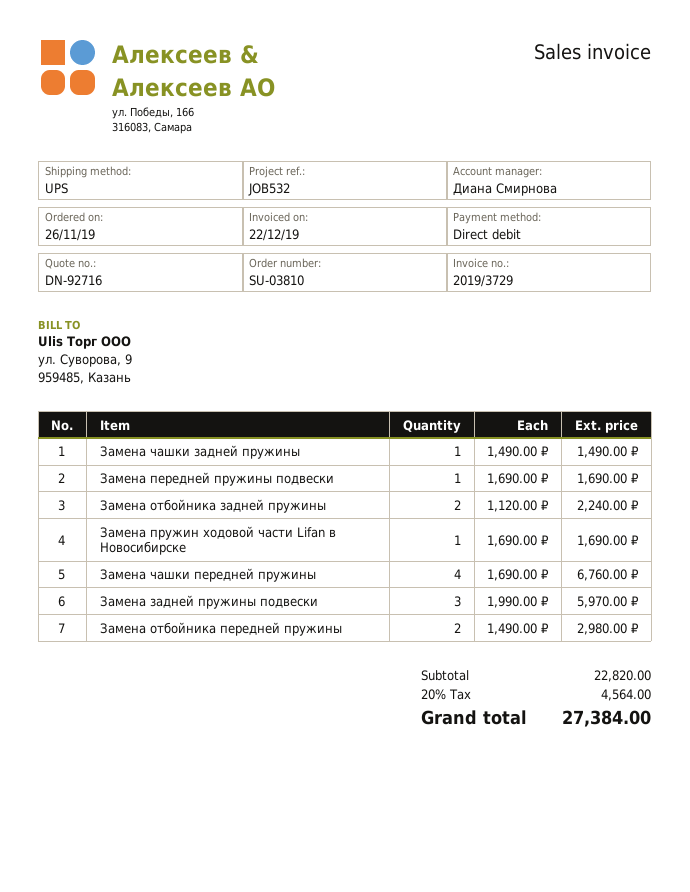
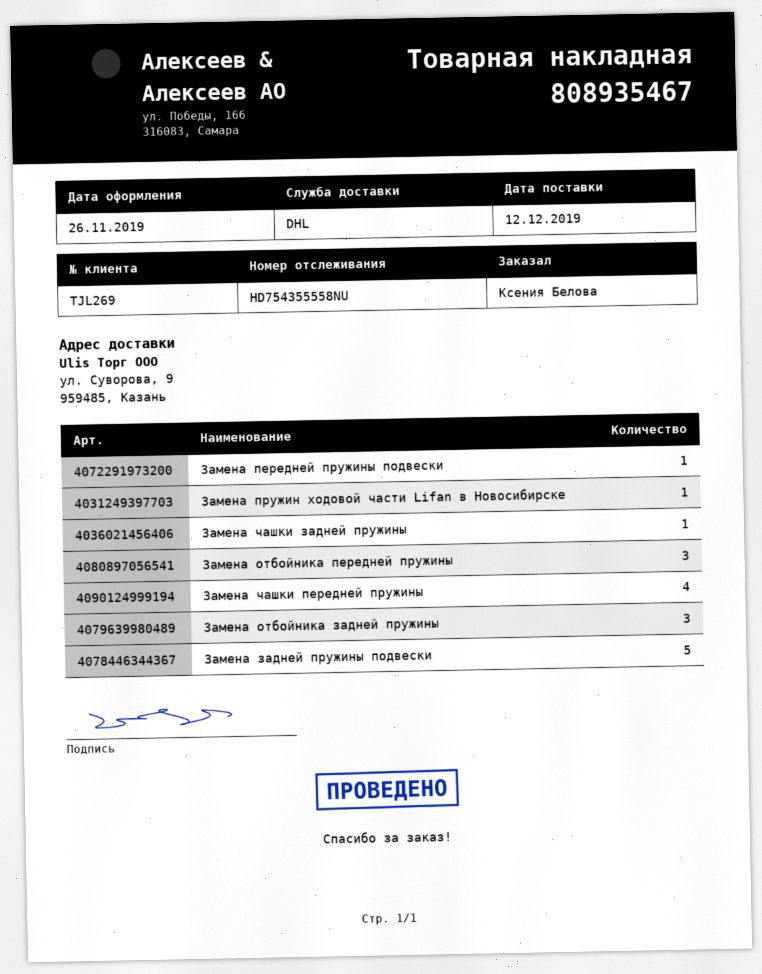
shipping method: UPS -> DHL
Замена отбойника задней пружины: 2 -> 3
Замена задней пружины подвески: 3 -> 5
Замена отбойника передней пружины: 2 -> 3

